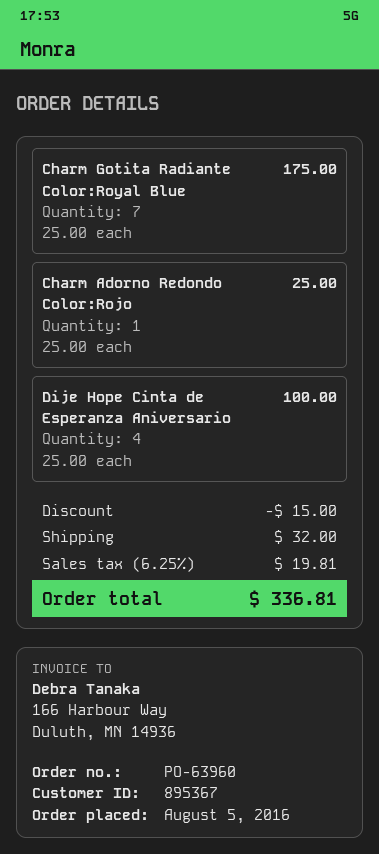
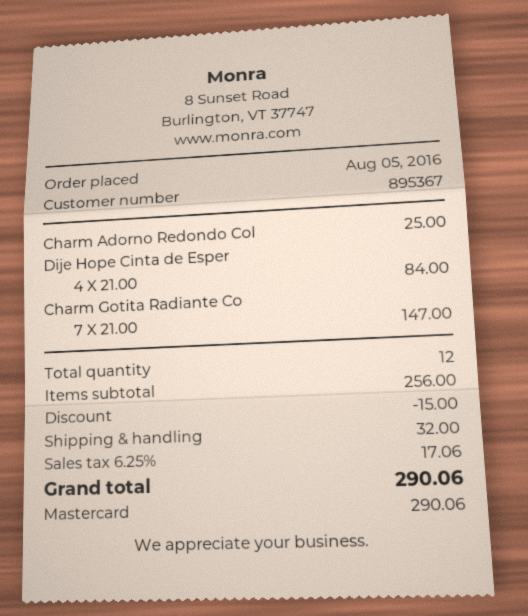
Charm Gotita Radiante Color:Royal Blue: 7 x 25.00 = 175.00 -> 7 x 21.00 = 147.00
Dije Hope Cinta de Esperanza Aniversario: 4 x 25.00 = 100.00 -> 4 x 21.00 = 84.00
tax: 6.25% = 19.81 -> 6.25% = 17.06
total: 336.81 -> 290.06

